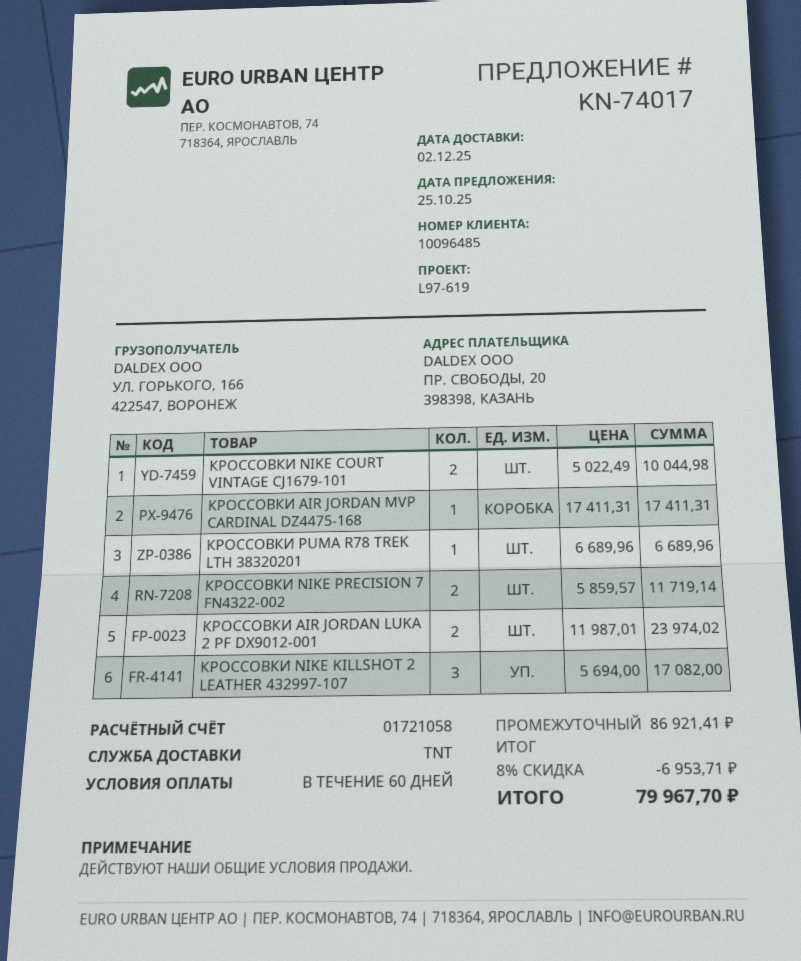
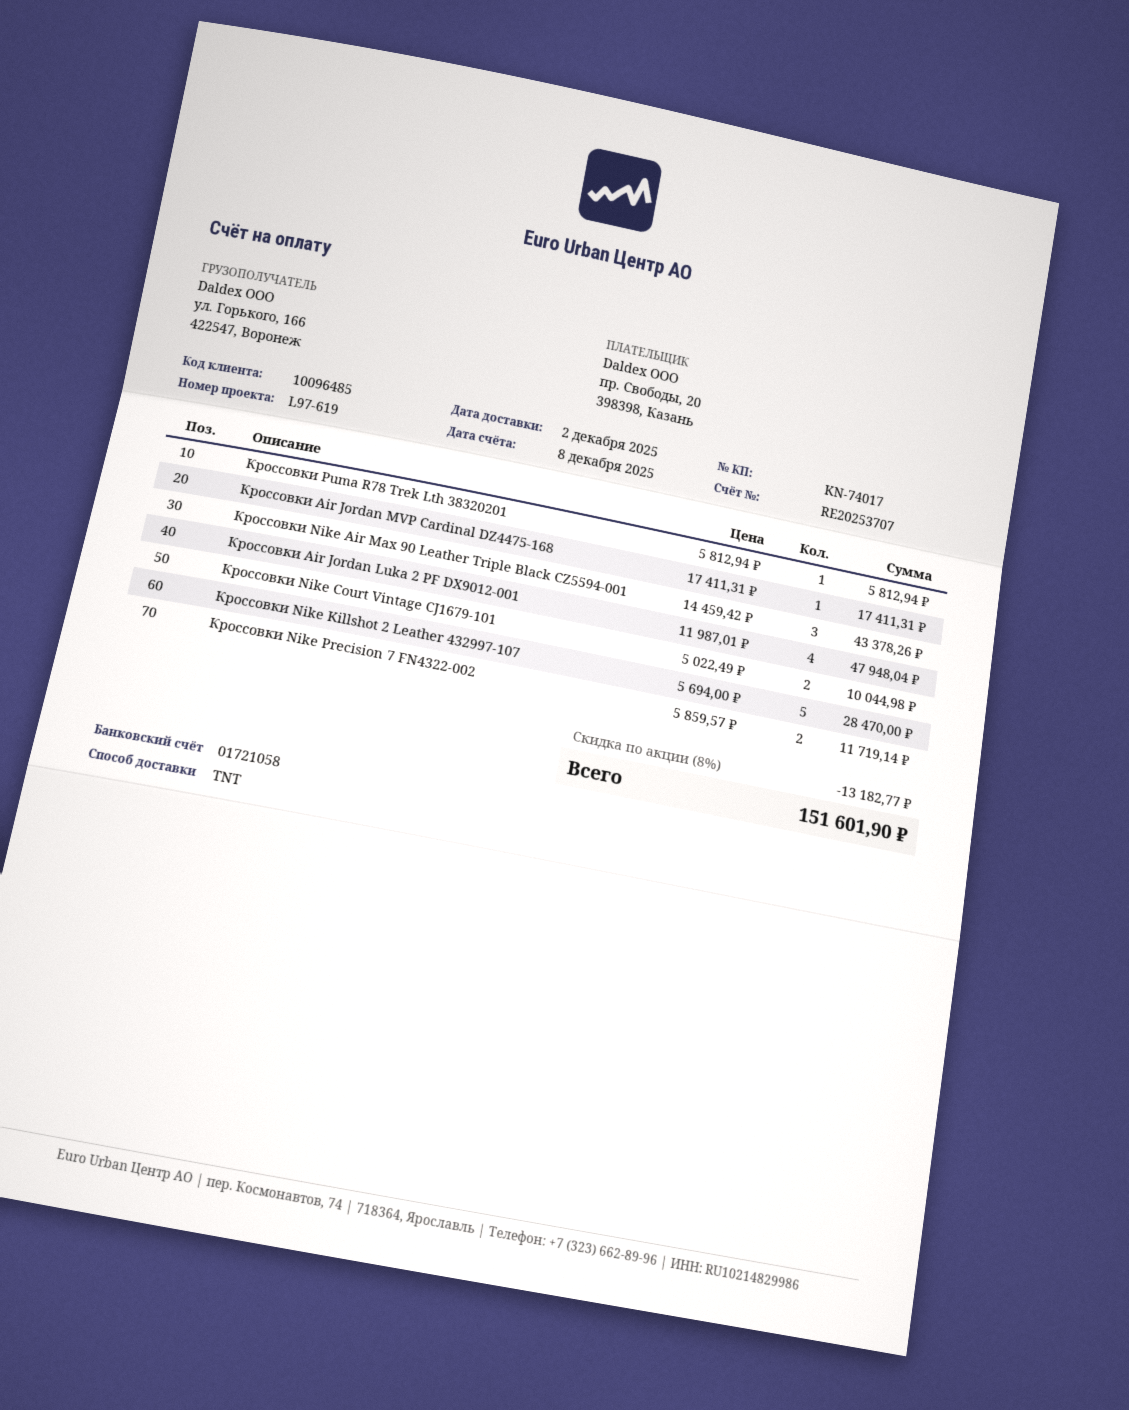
КРОССОВКИ PUMA R78 TREK LTH 38320201: 1 x 6689.96 = 6689.96 -> 1 x 5812.94 = 5812.94
КРОССОВКИ AIR JORDAN LUKA 2 PF DX9012-001: 2 x 11987.01 = 23974.02 -> 4 x 11987.01 = 47948.04
КРОССОВКИ NIKE KILLSHOT 2 LEATHER 432997-107: 3 x 5694.00 = 17082.00 -> 5 x 5694.00 = 28470.00
Кроссовки Nike Air Max 90 Leather Triple Black CZ5594-001: none -> 3 x 14459.42 = 43378.26
discount: 8% = 6953.71 -> 8% = 13182.77
total: 79967.70 -> 151601.90

